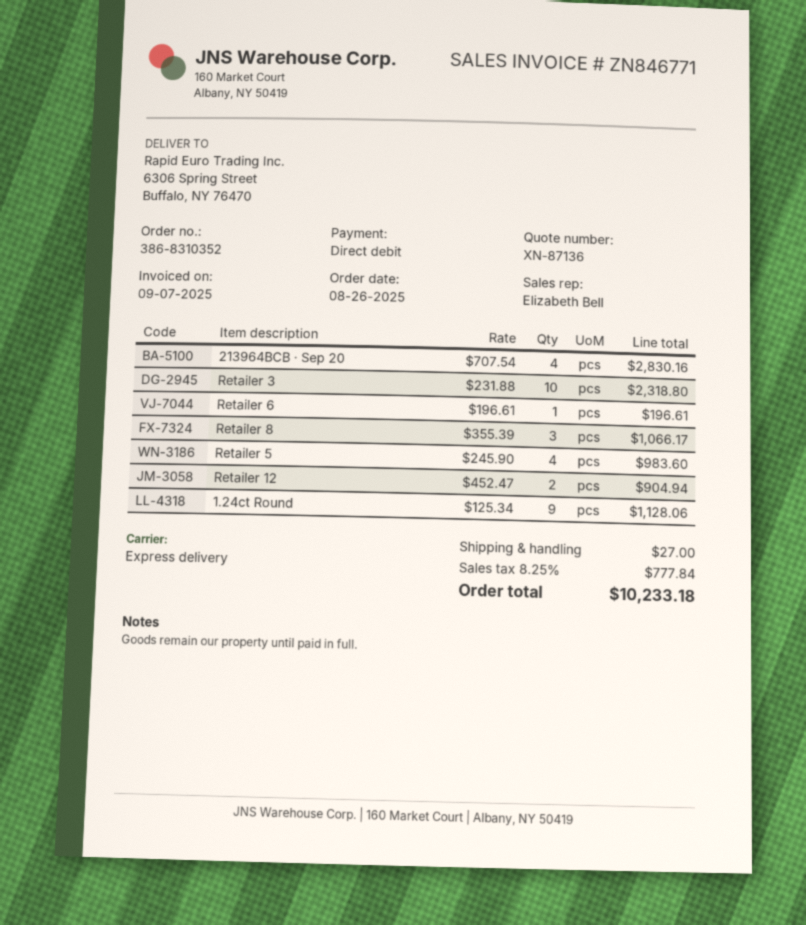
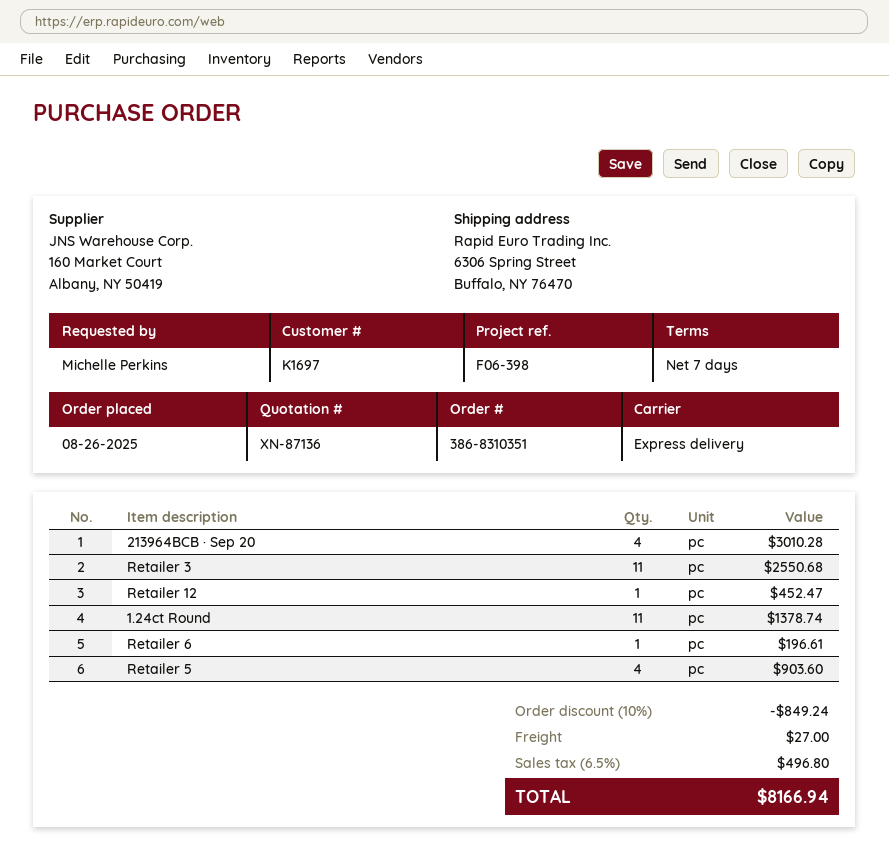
order number: 386-8310352 -> 386-8310351
213964BCB · Sep 20: 4 for 2830.16 -> 4 for 3010.28
Retailer 3: 10 for 2318.80 -> 11 for 2550.68
Retailer 8: 3 for 1066.17 -> none
Retailer 5: 4 for 983.60 -> 4 for 903.60
Retailer 12: 2 for 904.94 -> 1 for 452.47
1.24ct Round: 9 for 1128.06 -> 11 for 1378.74
discount: none -> 10% = 849.24
tax: 8.25% = 777.84 -> 6.5% = 496.80
total: 10233.18 -> 8166.94

